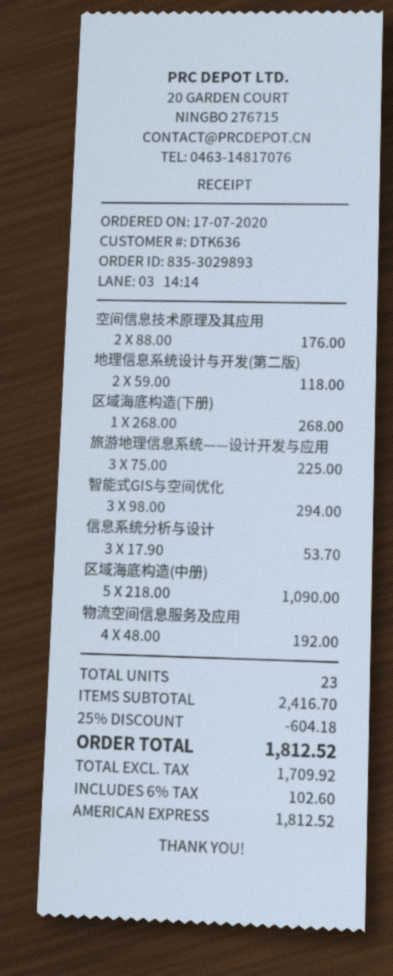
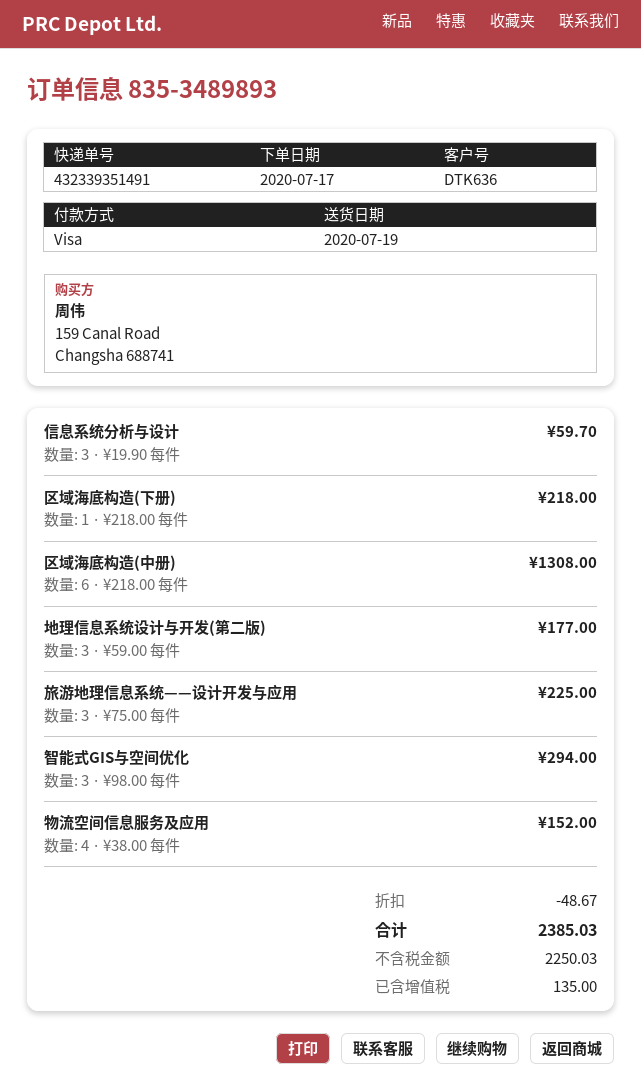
order number: 835-3029893 -> 835-3489893
payment method: American Express -> Visa
空间信息技术原理及其应用: 2 x 88.00 = 176.00 -> none
地理信息系统设计与开发(第二版): 2 x 59.00 = 118.00 -> 3 x 59.00 = 177.00
区域海底构造(下册): 1 x 268.00 = 268.00 -> 1 x 218.00 = 218.00
信息系统分析与设计: 3 x 17.90 = 53.70 -> 3 x 19.90 = 59.70
区域海底构造(中册): 5 x 218.00 = 1090.00 -> 6 x 218.00 = 1308.00
物流空间信息服务及应用: 4 x 48.00 = 192.00 -> 4 x 38.00 = 152.00
discount: 604.18 -> 48.67
net: 1709.92 -> 2250.03
tax: 102.60 -> 135.00
total: 1812.52 -> 2385.03

